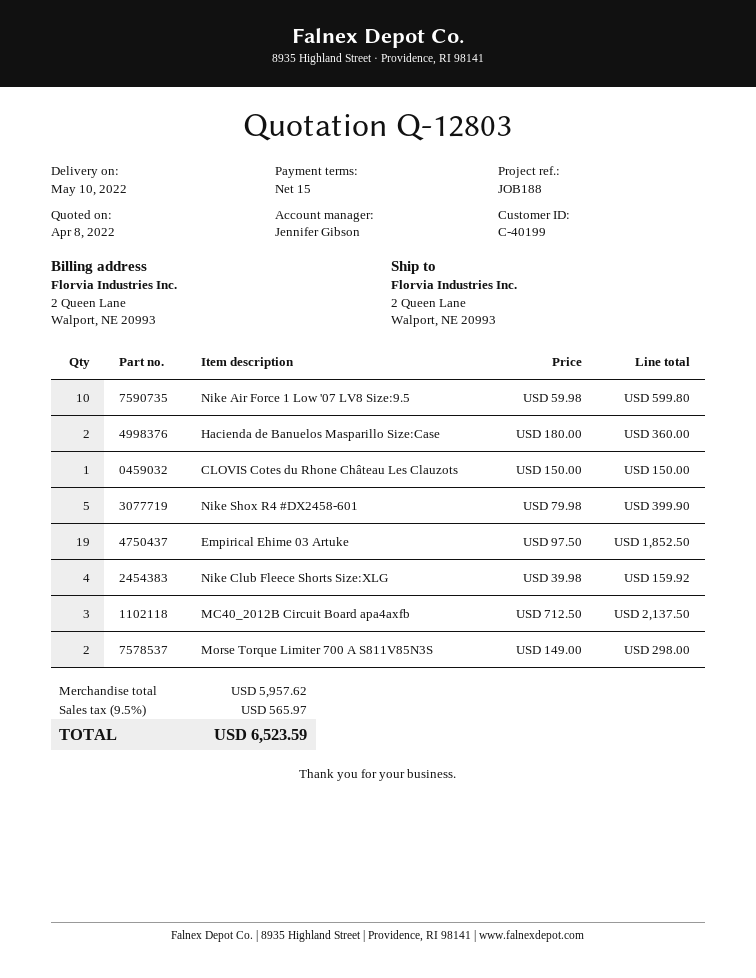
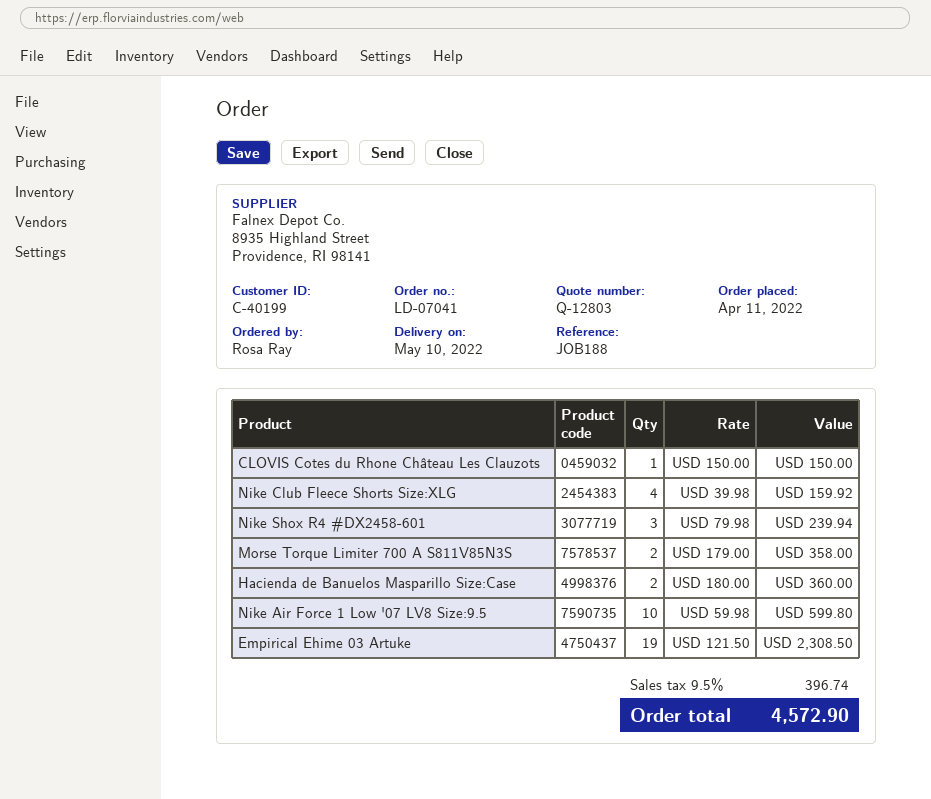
Nike Shox R4 #DX2458-601: 5 x 79.98 = 399.90 -> 3 x 79.98 = 239.94
Empirical Ehime 03 Artuke: 19 x 97.50 = 1852.50 -> 19 x 121.50 = 2308.50
MC40_2012B Circuit Board apa4axfb: 3 x 712.50 = 2137.50 -> none
Morse Torque Limiter 700 A S811V85N3S: 2 x 149.00 = 298.00 -> 2 x 179.00 = 358.00
tax: 9.5% = 565.97 -> 9.5% = 396.74
total: 6523.59 -> 4572.90

